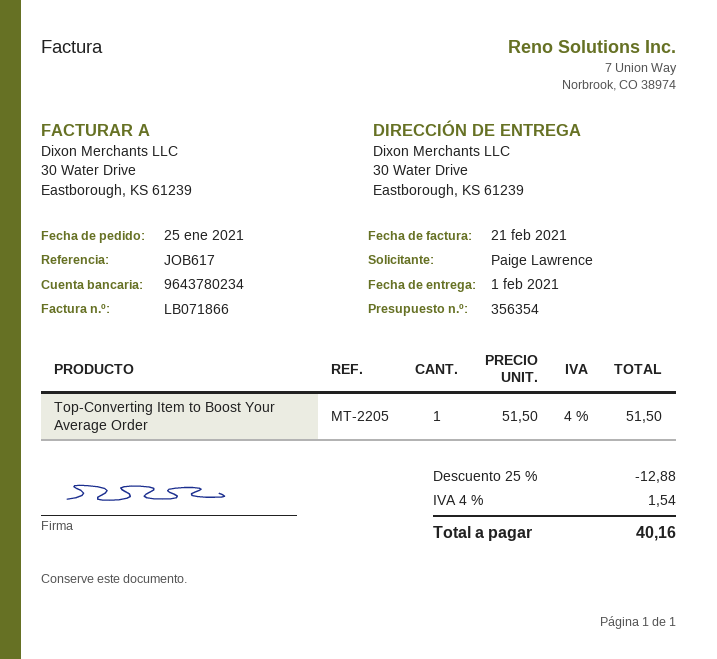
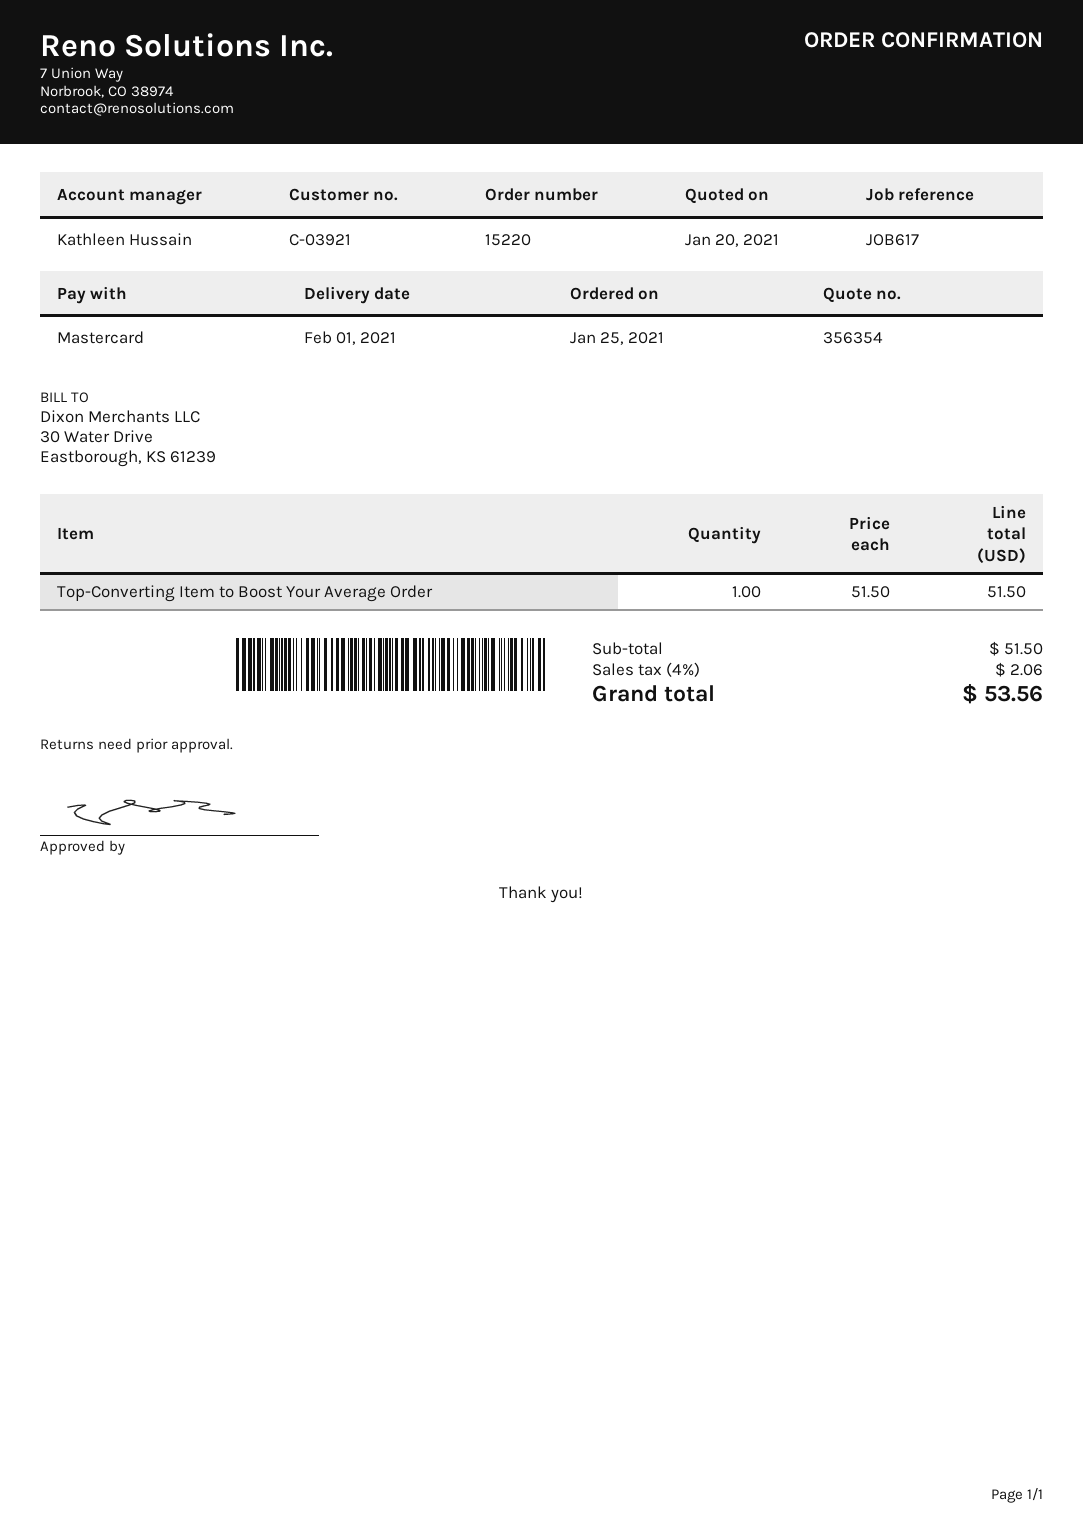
discount: 25% = 12.88 -> none
tax: 4% = 1.54 -> 4% = 2.06
total: 40.16 -> 53.56

